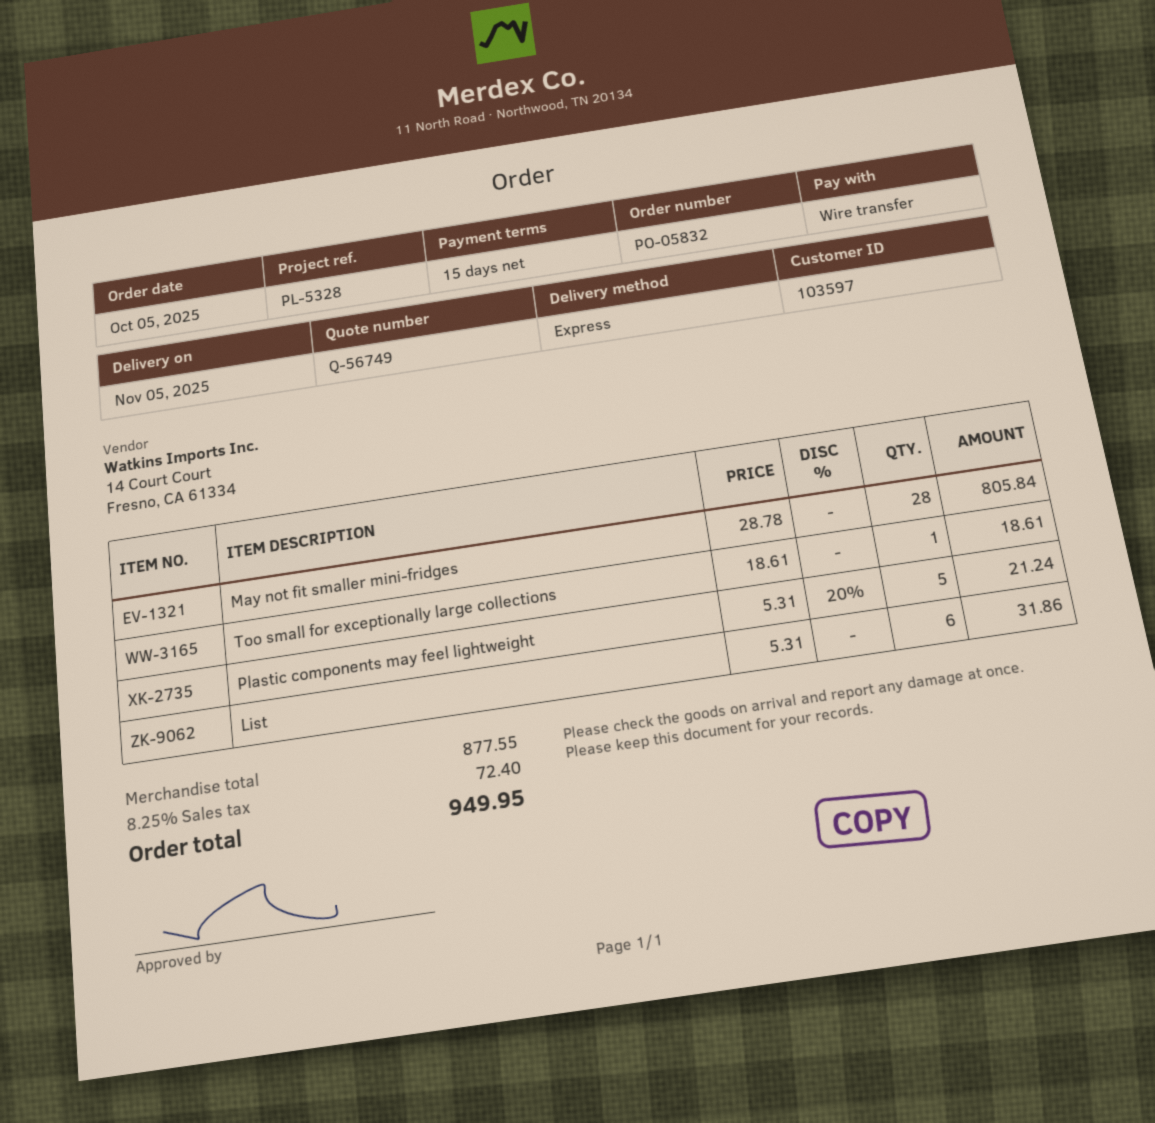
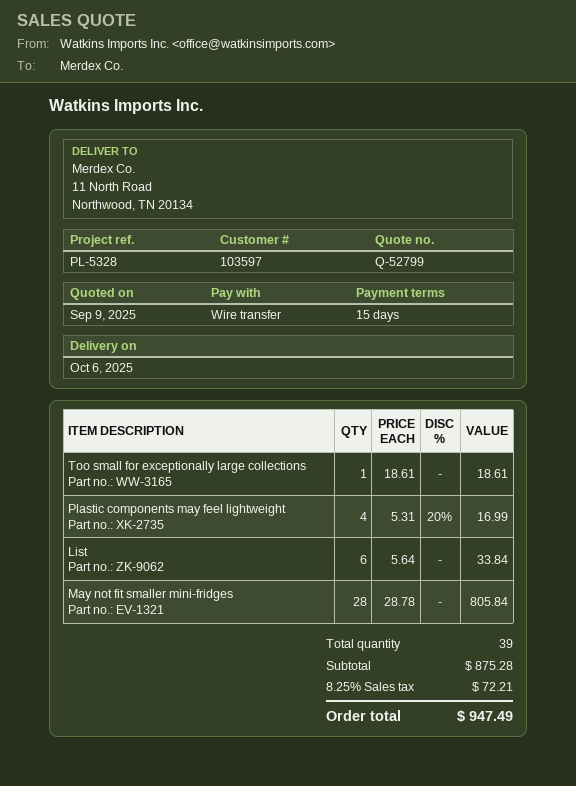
quote number: Q-56749 -> Q-52799
delivery date: 2025-11-05 -> 2025-10-06
Plastic components may feel lightweight: 5 x 5.31 - 20% = 21.24 -> 4 x 5.31 - 20% = 16.99
List: 6 x 5.31 = 31.86 -> 6 x 5.64 = 33.84
subtotal: 877.55 -> 875.28
tax: 8.25% = 72.40 -> 8.25% = 72.21
total: 949.95 -> 947.49

